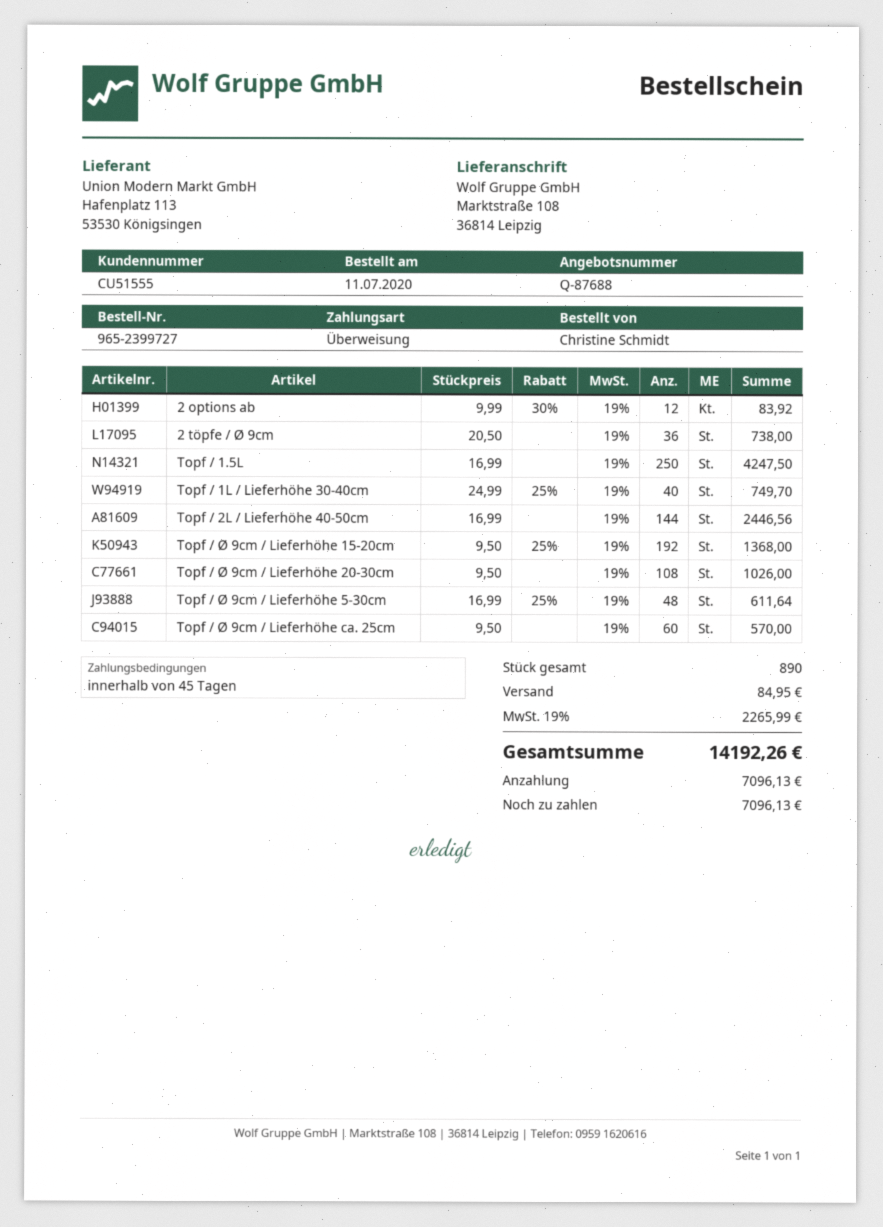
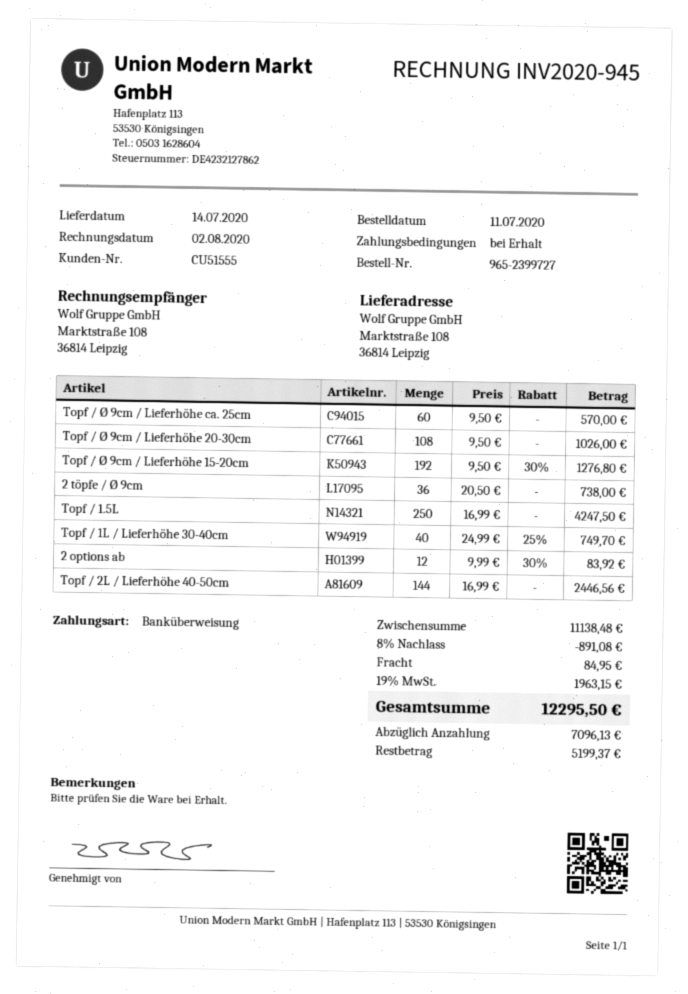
payment terms: 45 days -> on receipt
Topf / Ø 9cm / Lieferhöhe 15-20cm: 192 x 9.50 - 25% = 1368.00 -> 192 x 9.50 - 30% = 1276.80
Topf / Ø 9cm / Lieferhöhe 5-30cm: 48 x 16.99 - 25% = 611.64 -> none
discount: none -> 8% = 891.08
tax: 19% = 2265.99 -> 19% = 1963.15
total: 14192.26 -> 12295.50
balance: 7096.13 -> 5199.37

